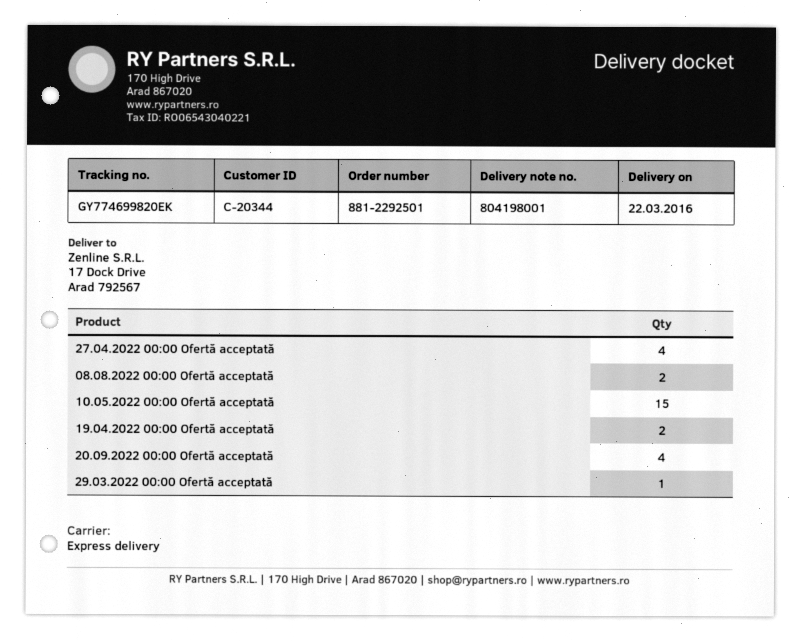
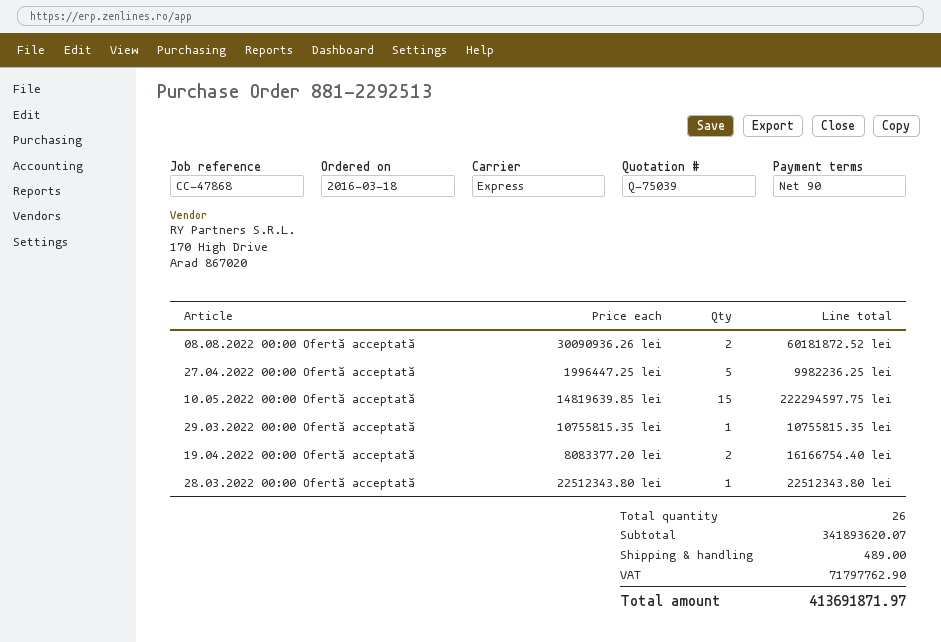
order number: 881-2292501 -> 881-2292513
27.04.2022 00:00 Ofertă acceptată: 4 -> 5
20.09.2022 00:00 Ofertă acceptată: 4 -> none
28.03.2022 00:00 Ofertă acceptată: none -> 1

